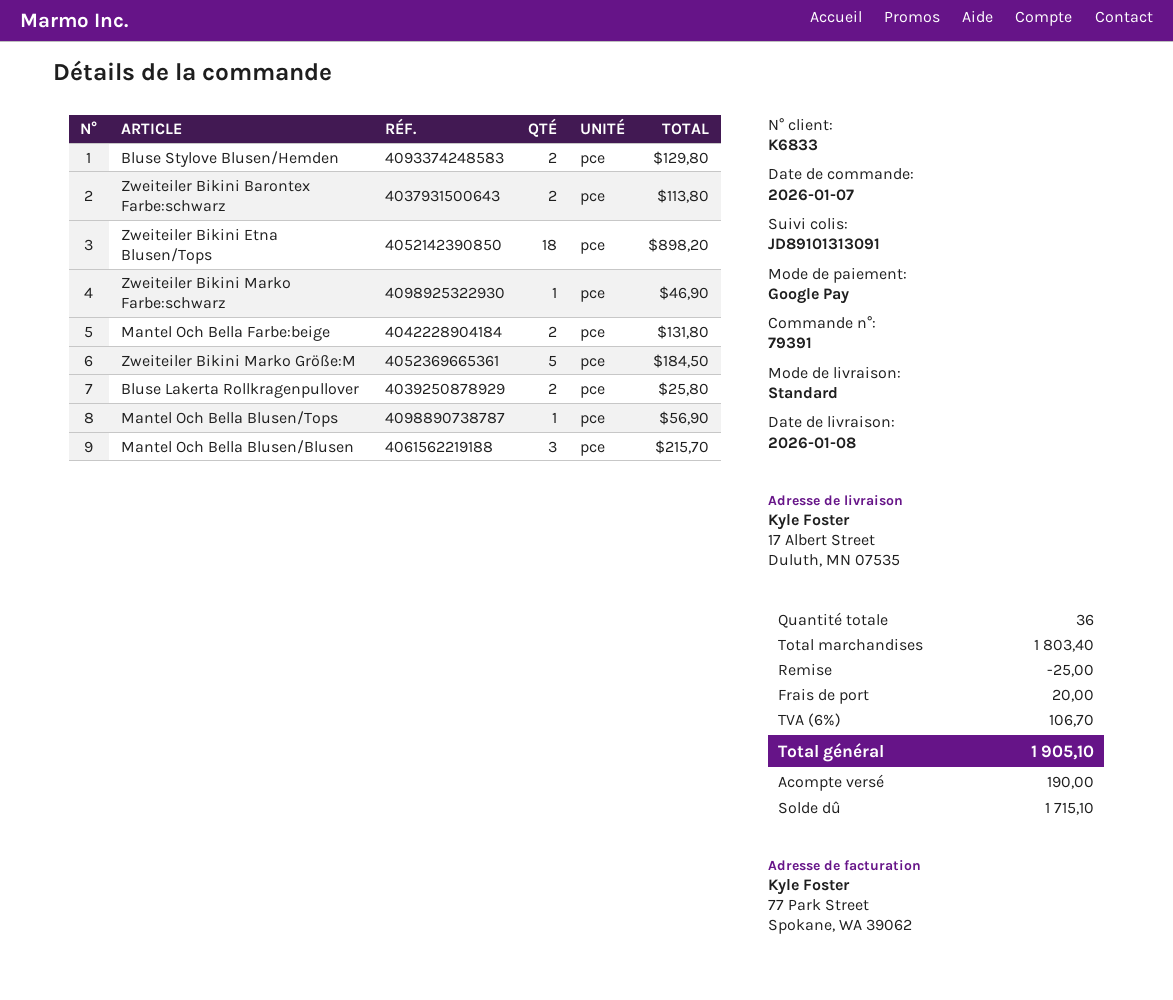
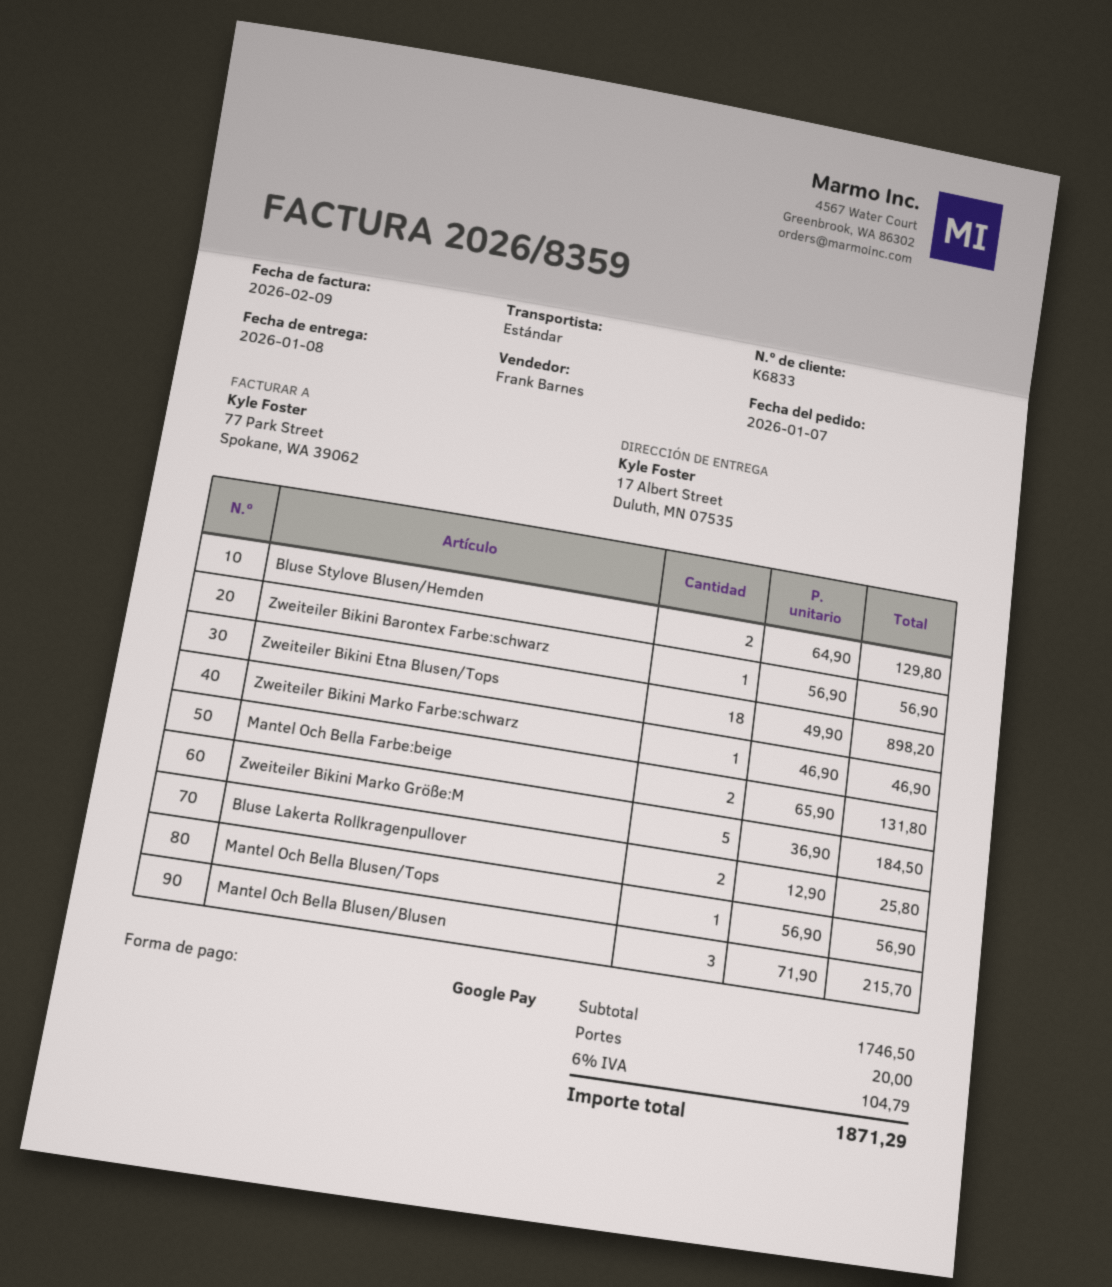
Zweiteiler Bikini Barontex Farbe:schwarz: 2 for 113.80 -> 1 for 56.90
subtotal: 1803.40 -> 1746.50
discount: 25.00 -> none
tax: 6% = 106.70 -> 6% = 104.79
total: 1905.10 -> 1871.29

